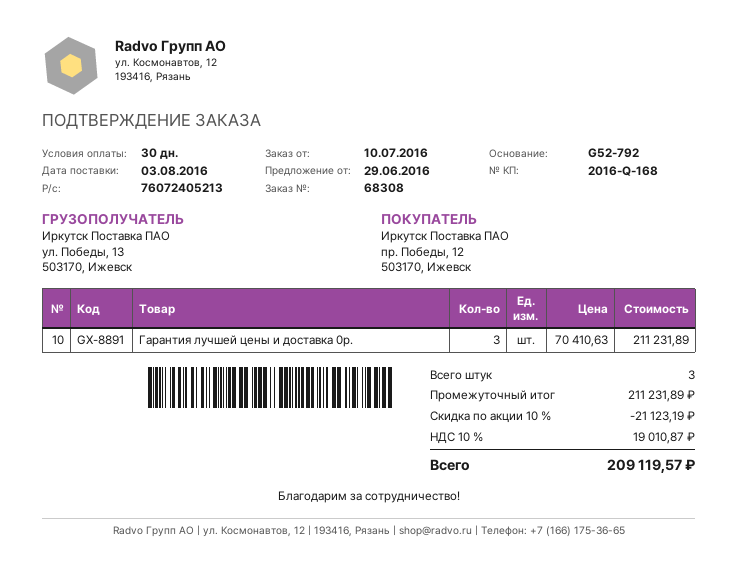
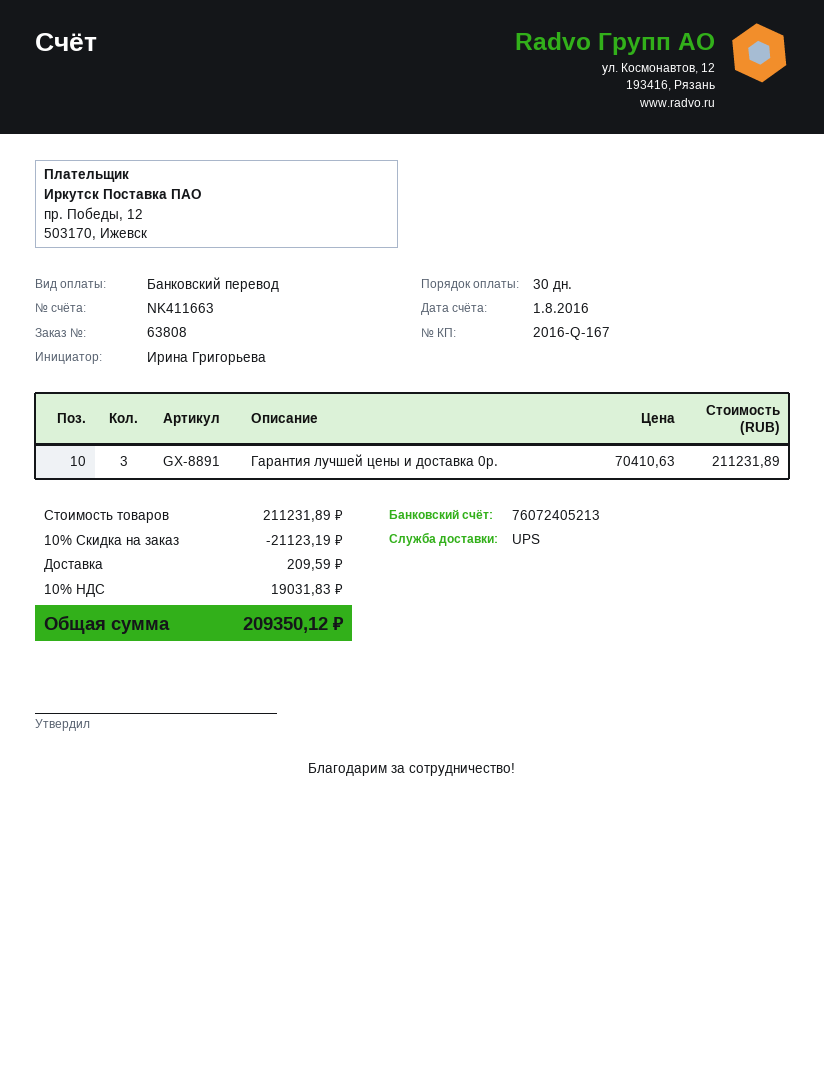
quote number: 2016-Q-168 -> 2016-Q-167
order number: 68308 -> 63808
shipping: none -> 209.59
tax: 10% = 19010.87 -> 10% = 19031.83
total: 209119.57 -> 209350.12

